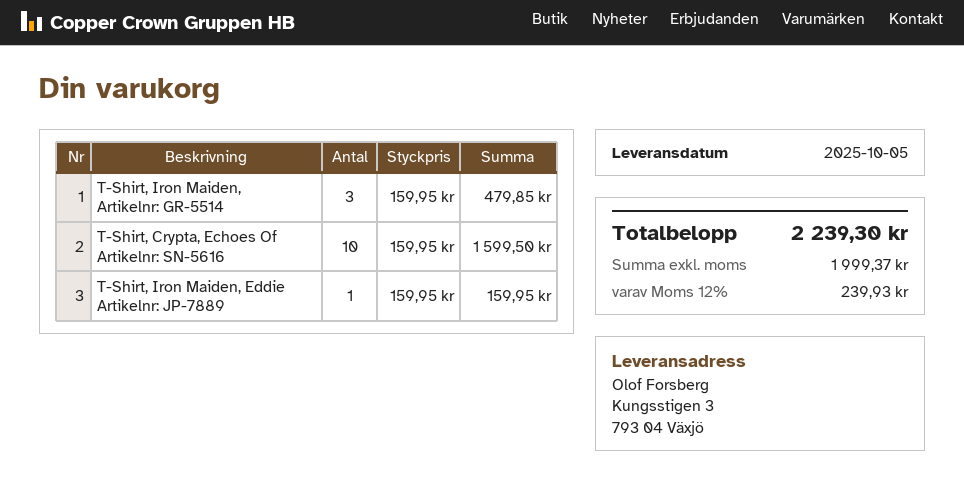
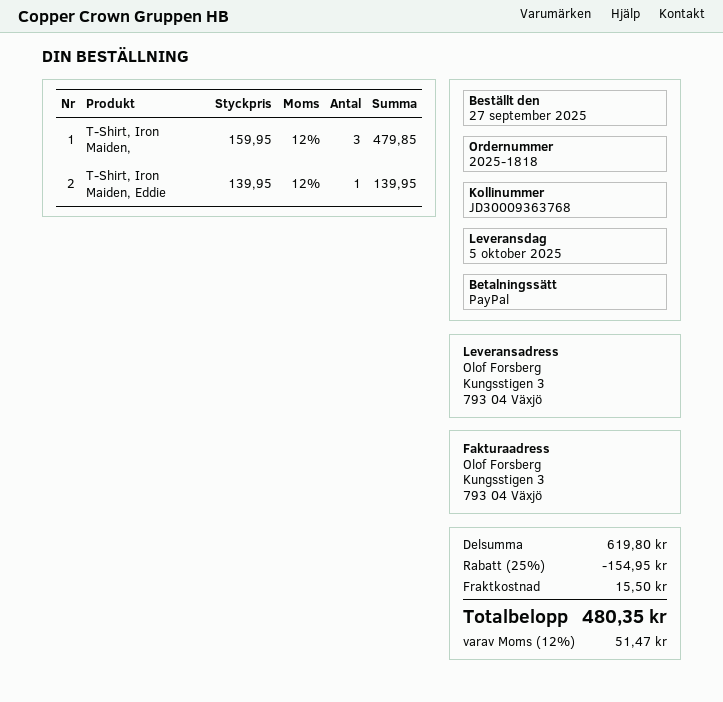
T-Shirt, Crypta, Echoes Of: 10 x 159.95 = 1599.50 -> none
T-Shirt, Iron Maiden, Eddie: 1 x 159.95 = 159.95 -> 1 x 139.95 = 139.95
discount: none -> 25% = 154.95
shipping: none -> 15.50
tax: 12% = 239.93 -> 12% = 51.47
total: 2239.30 -> 480.35

